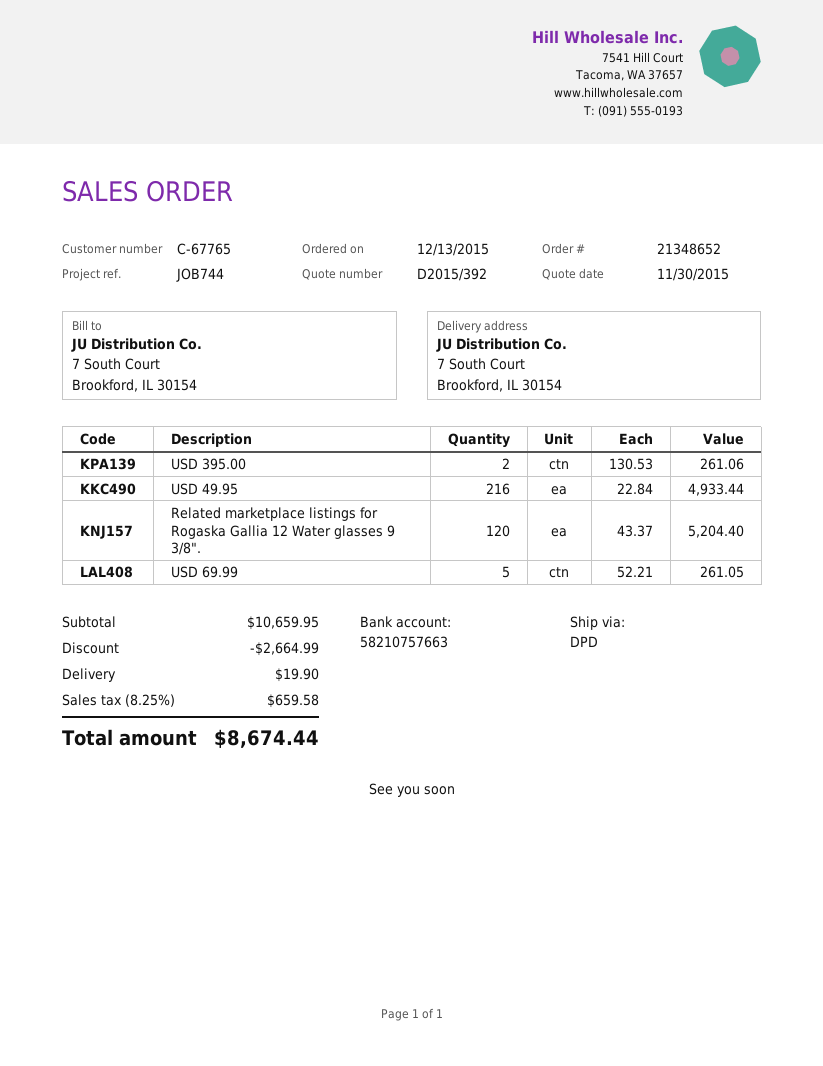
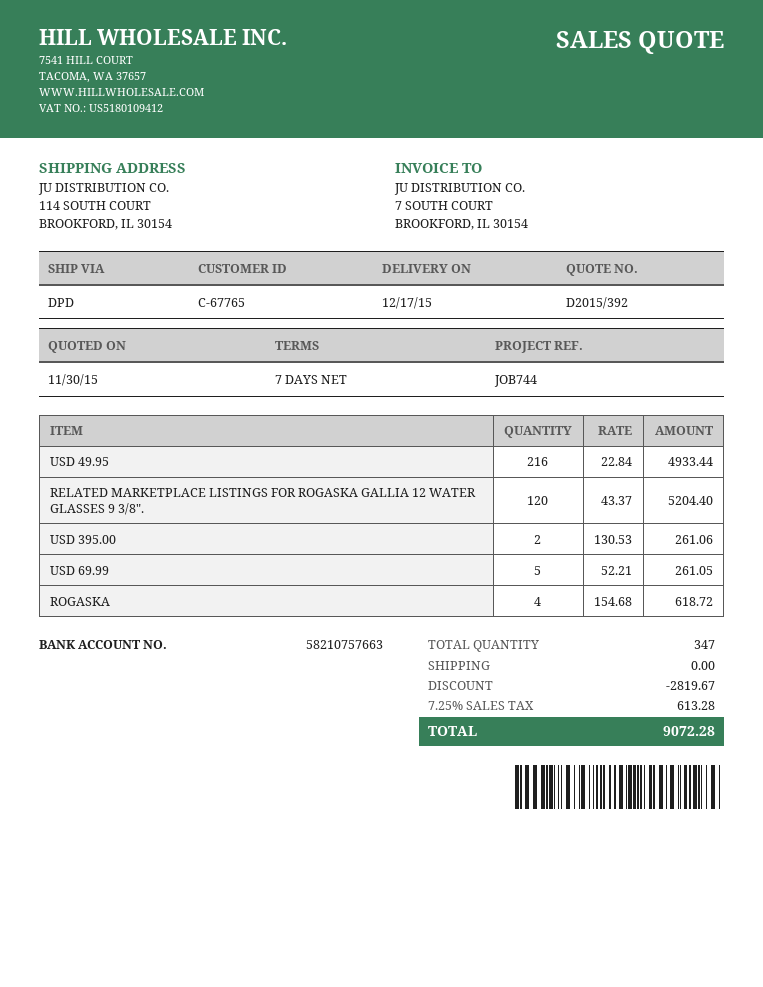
ship to: 7 South Court, Brookford, IL 30154 -> 114 SOUTH COURT, BROOKFORD, IL 30154
ROGASKA: none -> 4 x 154.68 = 618.72
discount: 2664.99 -> 2819.67
shipping: 19.90 -> 0.00
tax: 8.25% = 659.58 -> 7.25% = 613.28
total: 8674.44 -> 9072.28

